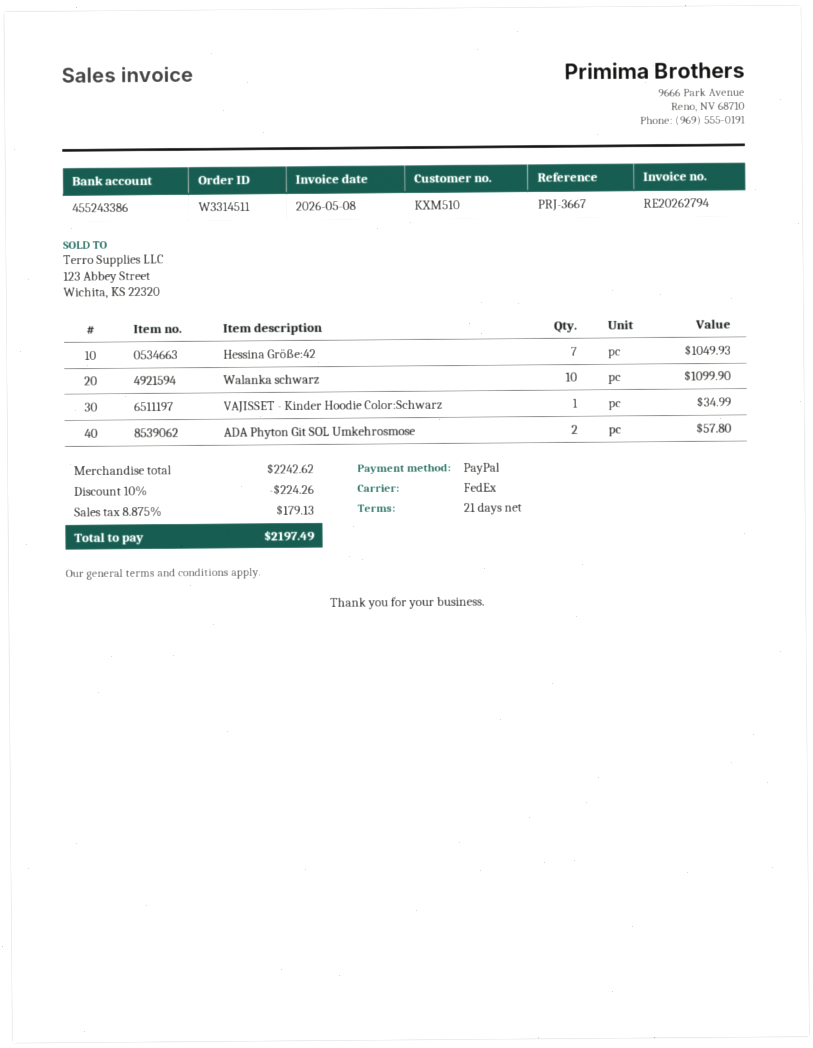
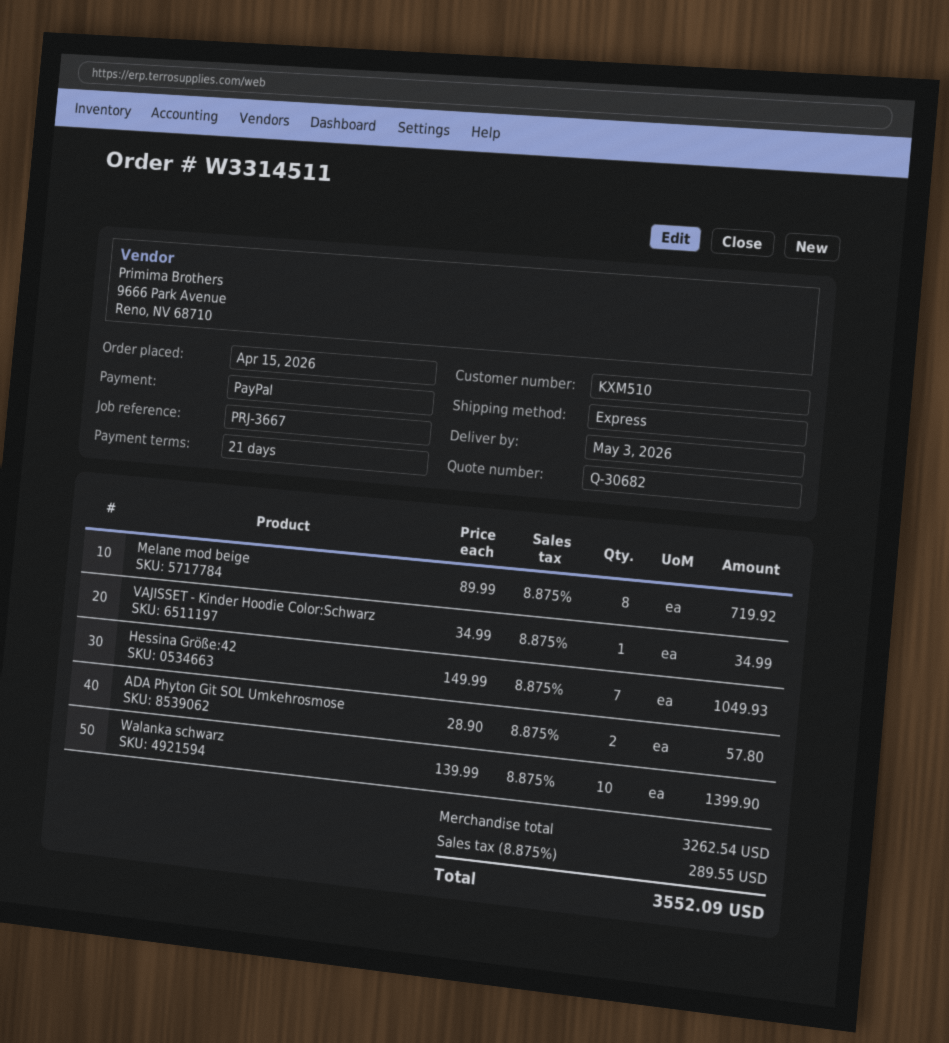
shipping method: FedEx -> express
Walanka schwarz: 10 for 1099.90 -> 10 for 1399.90
Melane mod beige: none -> 8 for 719.92
subtotal: 2242.62 -> 3262.54
discount: 10% = 224.26 -> none
tax: 8.875% = 179.13 -> 8.875% = 289.55
total: 2197.49 -> 3552.09

